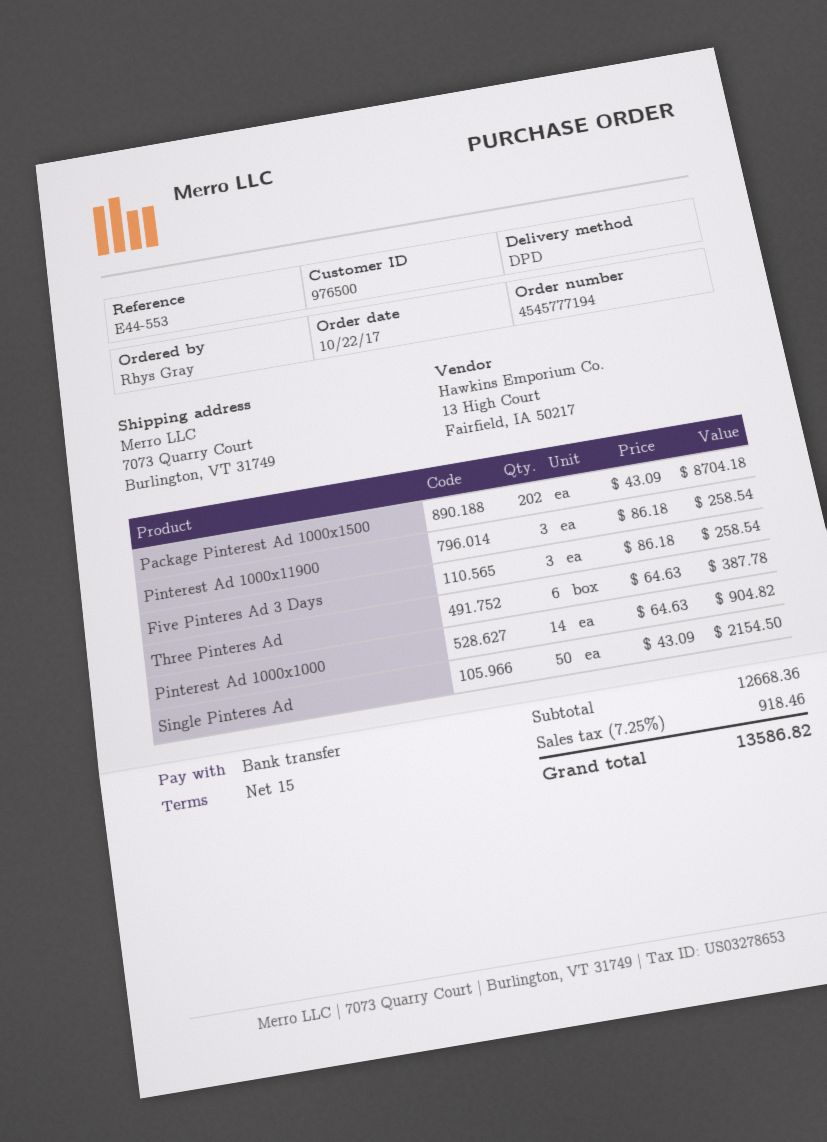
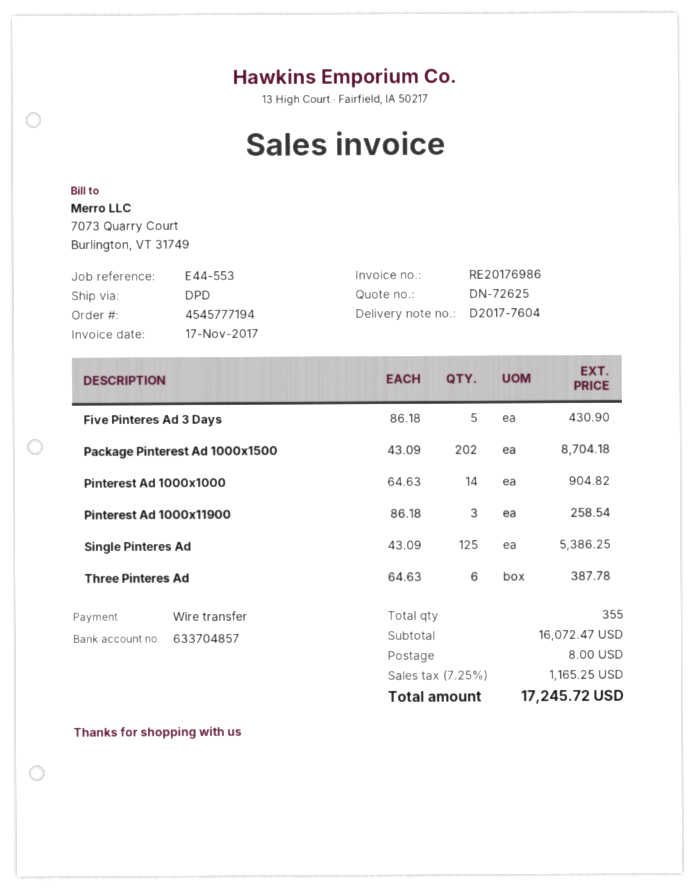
Five Pinteres Ad 3 Days: 3 x 86.18 = 258.54 -> 5 x 86.18 = 430.90
Single Pinteres Ad: 50 x 43.09 = 2154.50 -> 125 x 43.09 = 5386.25
subtotal: 12668.36 -> 16072.47
shipping: none -> 8.00
tax: 7.25% = 918.46 -> 7.25% = 1165.25
total: 13586.82 -> 17245.72

